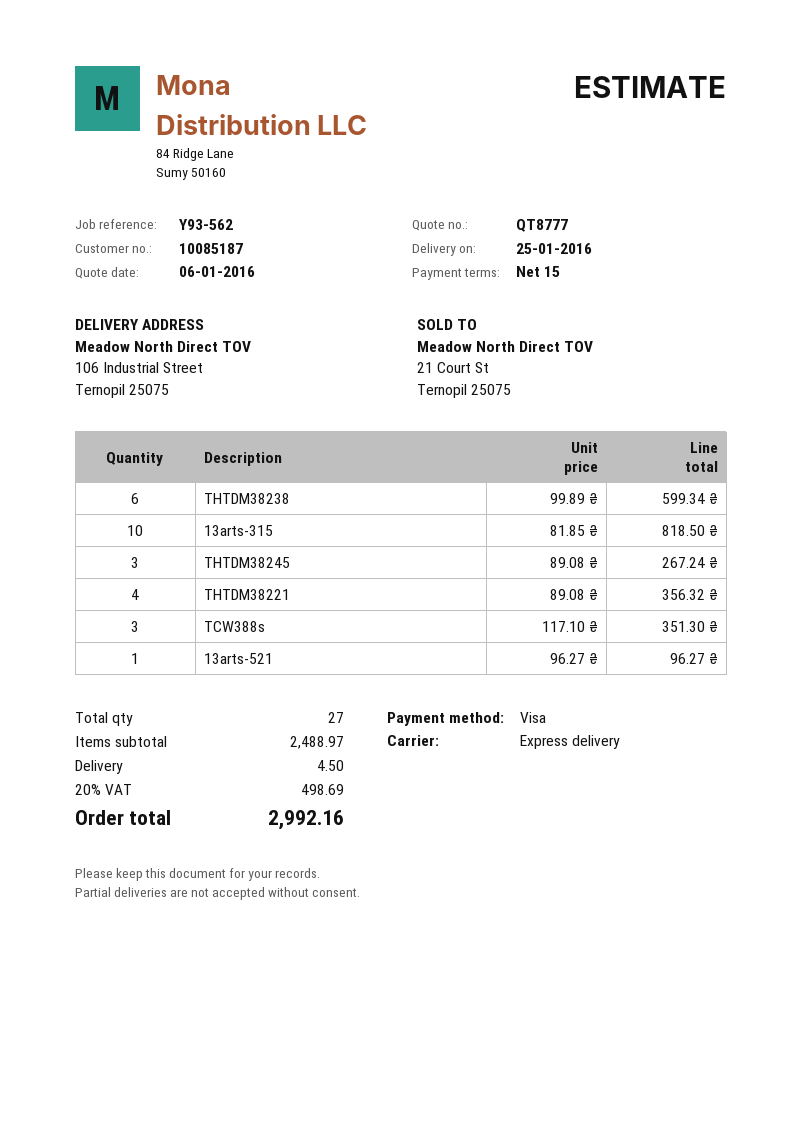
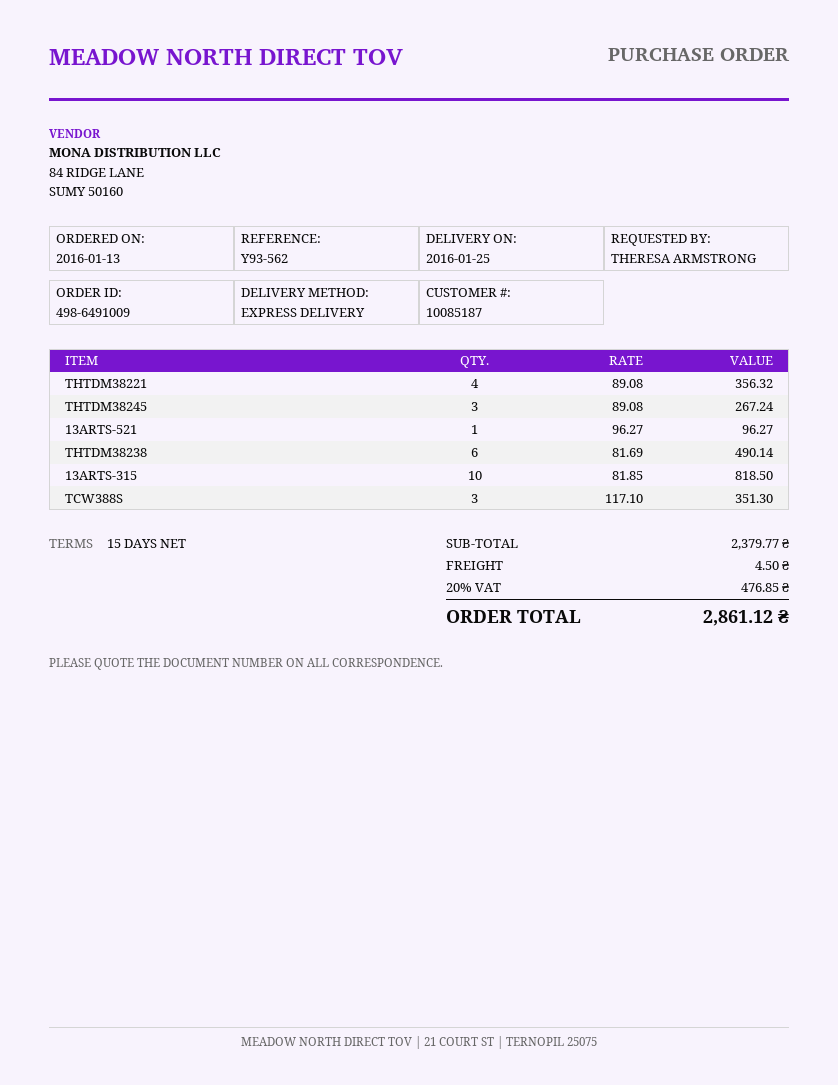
THTDM38238: 6 x 99.89 = 599.34 -> 6 x 81.69 = 490.14
subtotal: 2488.97 -> 2379.77
tax: 20% = 498.69 -> 20% = 476.85
total: 2992.16 -> 2861.12

